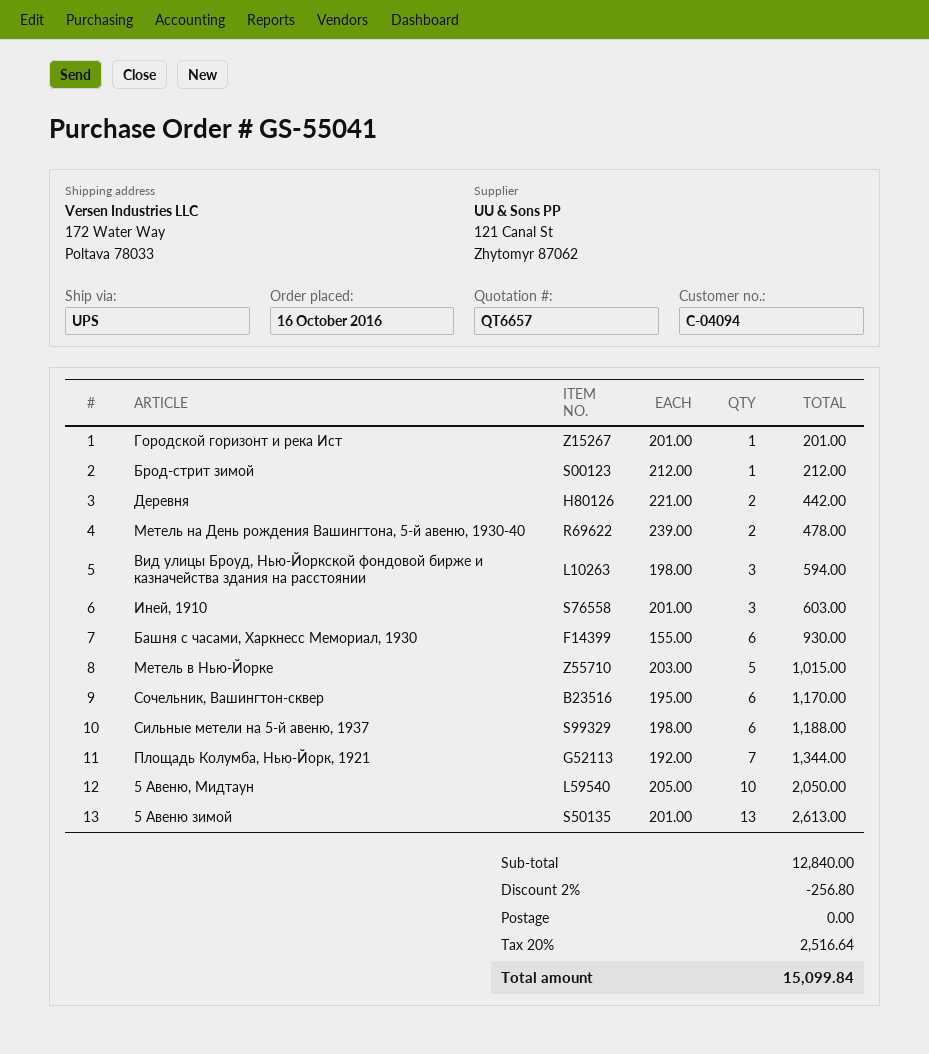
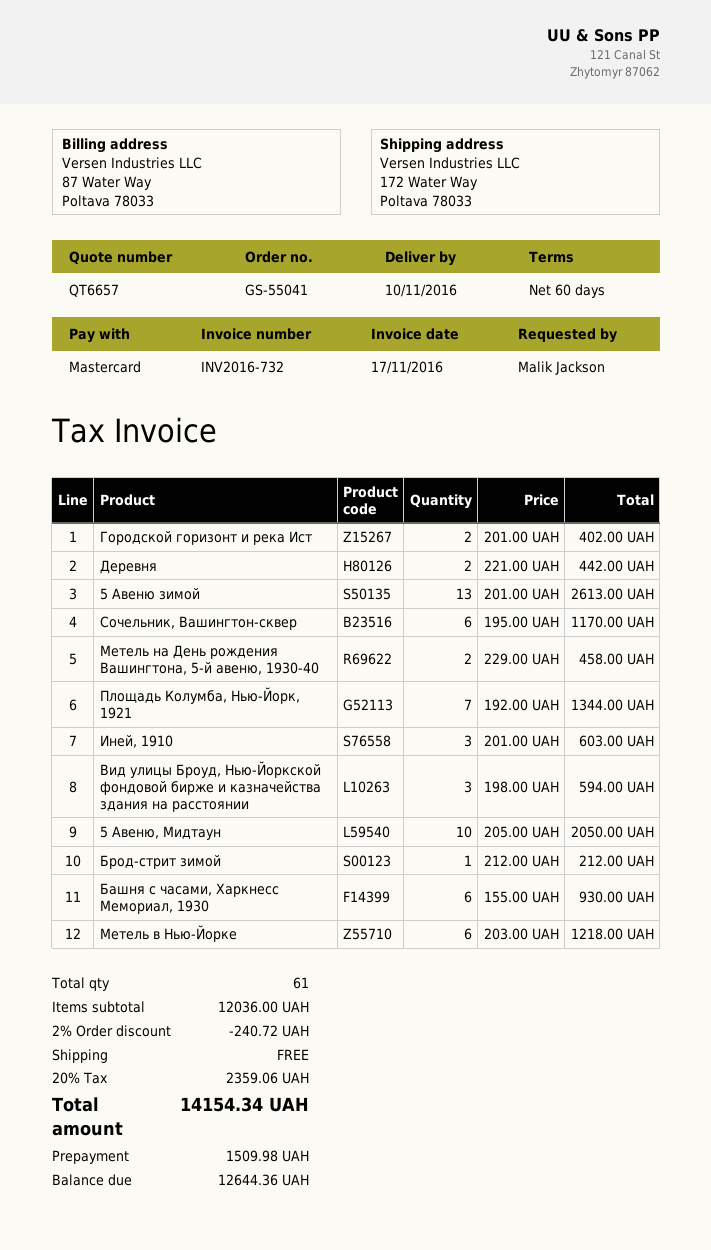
Городской горизонт и река Ист: 1 x 201.00 = 201.00 -> 2 x 201.00 = 402.00
Метель на День рождения Вашингтона, 5-й авеню, 1930-40: 2 x 239.00 = 478.00 -> 2 x 229.00 = 458.00
Метель в Нью-Йорке: 5 x 203.00 = 1015.00 -> 6 x 203.00 = 1218.00
Сильные метели на 5-й авеню, 1937: 6 x 198.00 = 1188.00 -> none
subtotal: 12840.00 -> 12036.00
discount: 2% = 256.80 -> 2% = 240.72
tax: 20% = 2516.64 -> 20% = 2359.06
total: 15099.84 -> 14154.34

